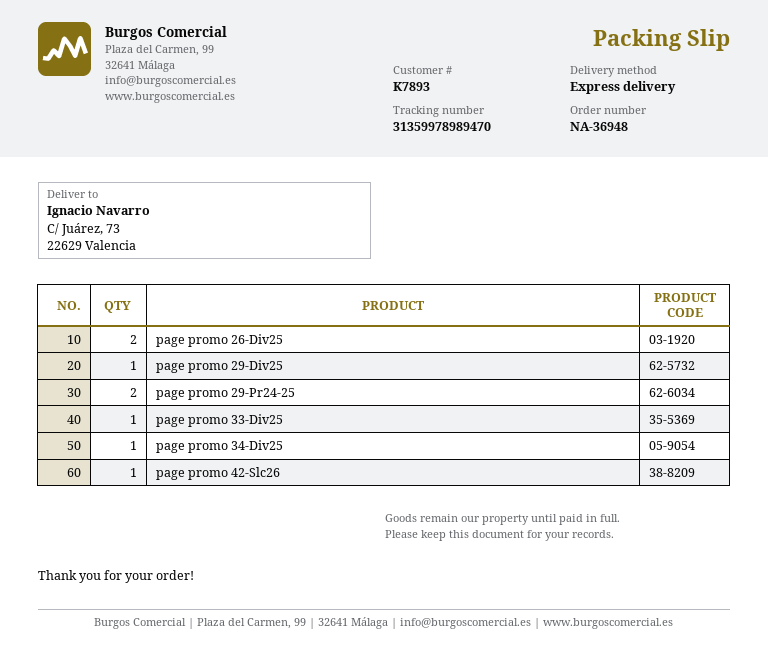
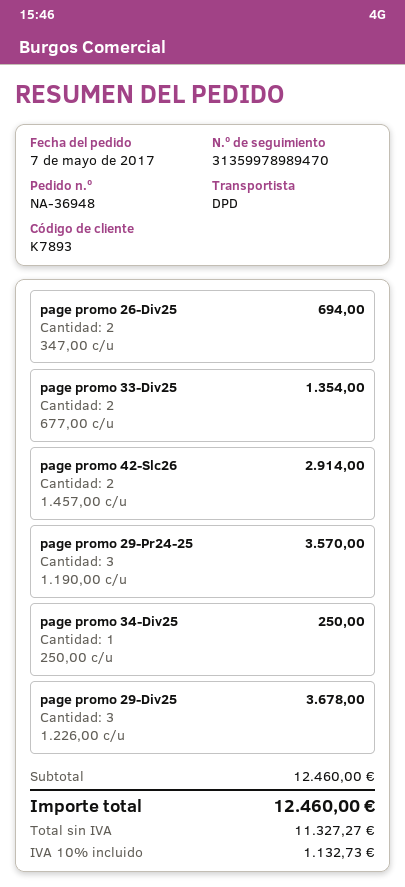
shipping method: express -> DPD
page promo 29-Div25: 1 -> 3
page promo 29-Pr24-25: 2 -> 3
page promo 33-Div25: 1 -> 2
page promo 42-Slc26: 1 -> 2

